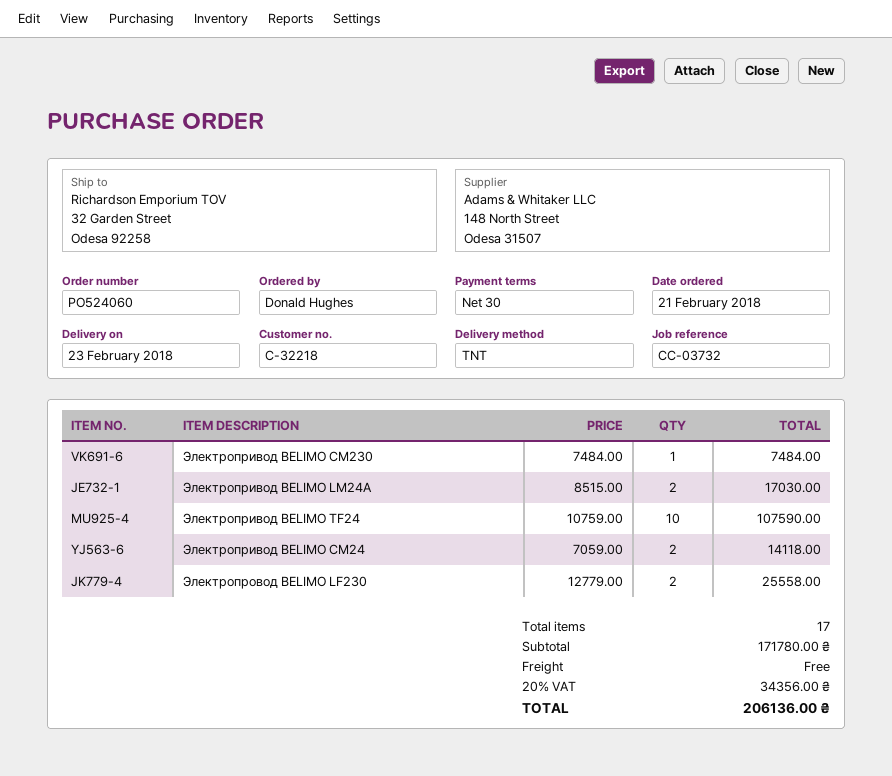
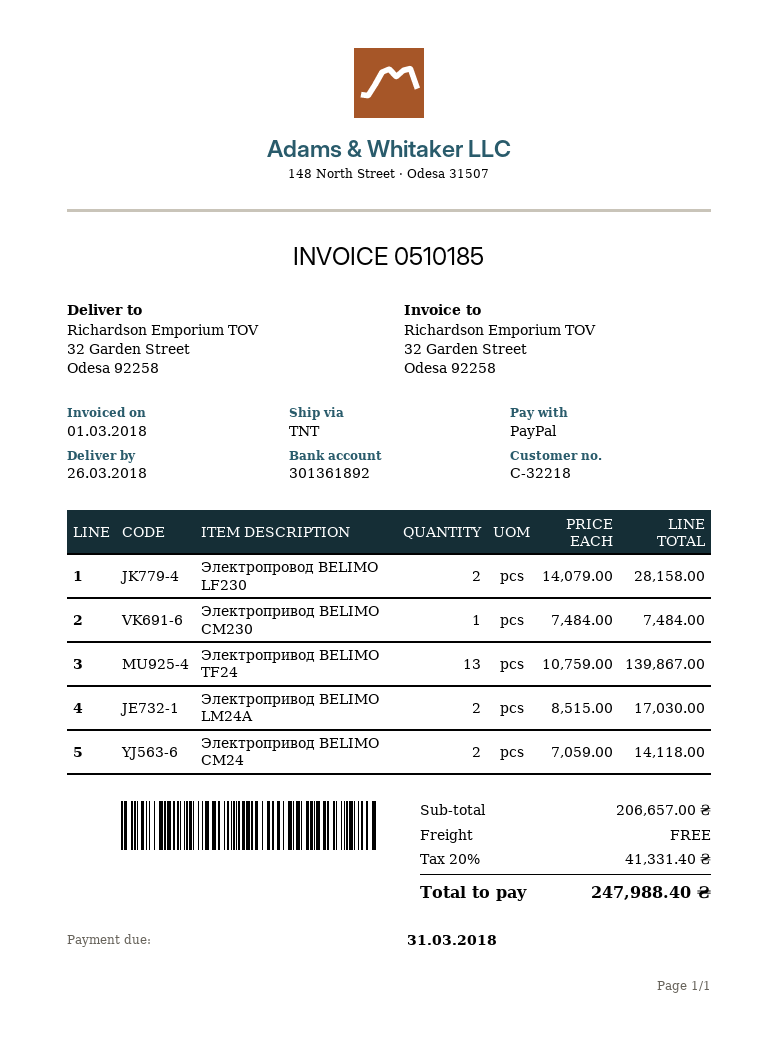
delivery date: 2018-02-23 -> 2018-03-26
Электропривод BELIMO TF24: 10 x 10759.00 = 107590.00 -> 13 x 10759.00 = 139867.00
Электропровод BELIMO LF230: 2 x 12779.00 = 25558.00 -> 2 x 14079.00 = 28158.00
subtotal: 171780.00 -> 206657.00
tax: 20% = 34356.00 -> 20% = 41331.40
total: 206136.00 -> 247988.40

